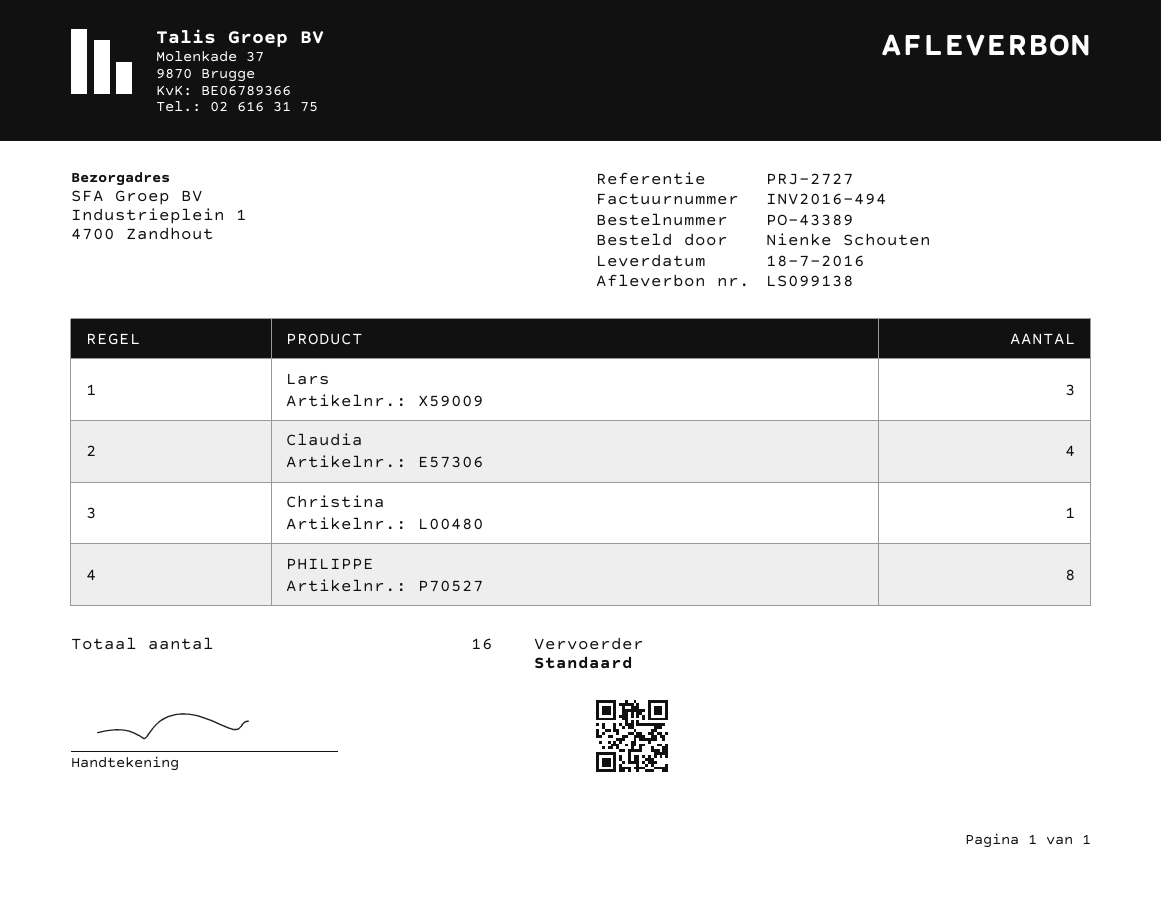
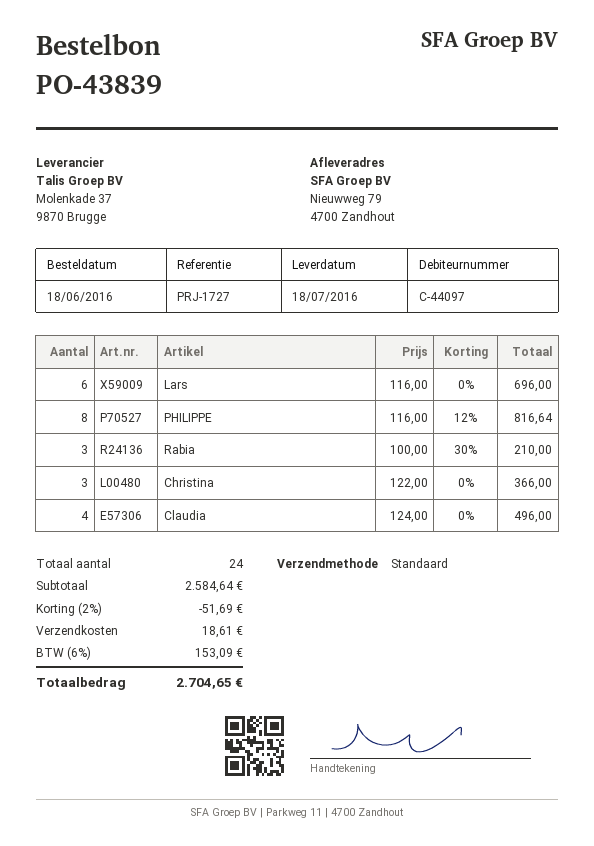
order number: PO-43389 -> PO-43839
reference: PRJ-2727 -> PRJ-1727
ship to: Industrieplein 1, 4700 Zandhout -> Nieuwweg 79, 4700 Zandhout
Lars: 3 -> 6
Christina: 1 -> 3
Rabia: none -> 3
total quantity: 16 -> 24

